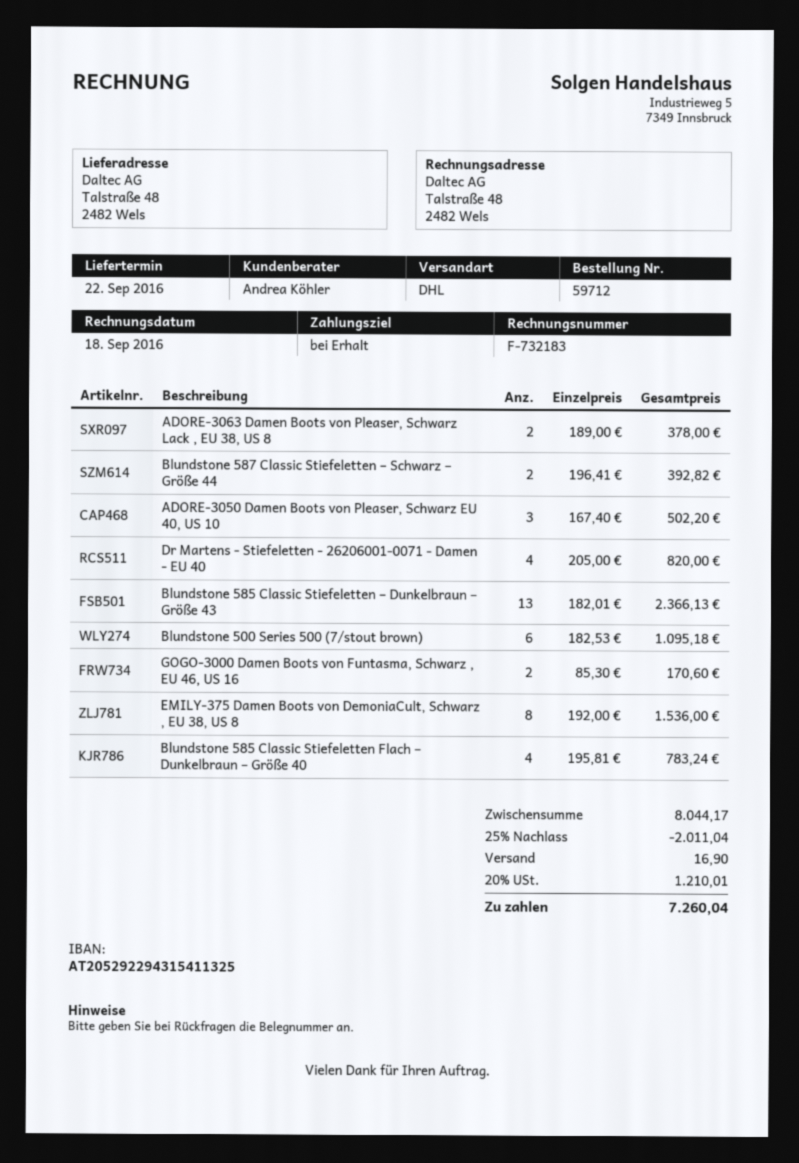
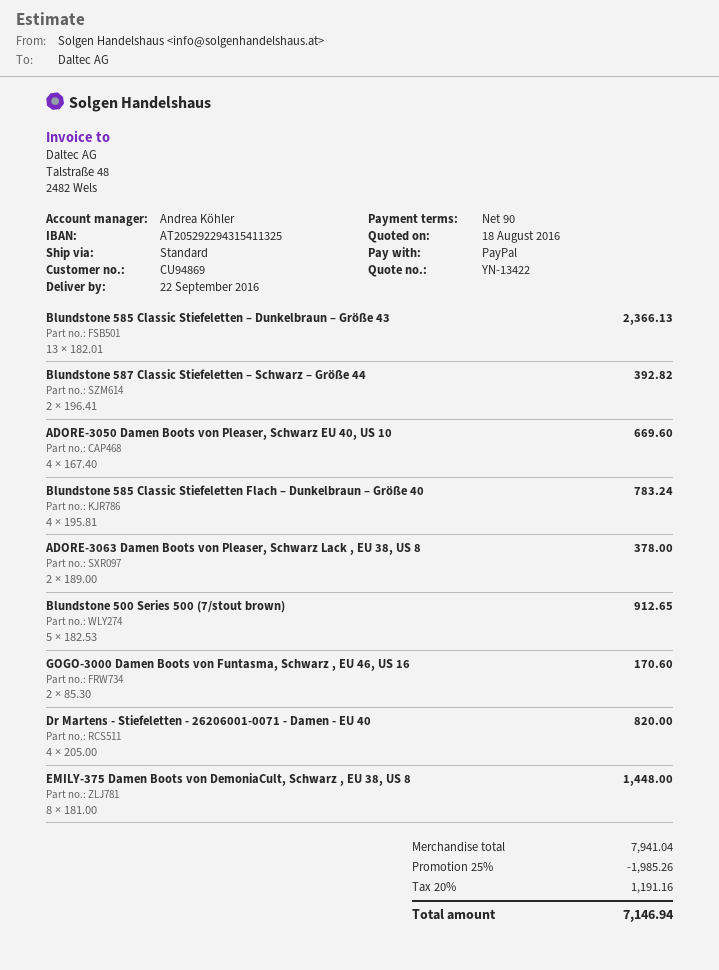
payment terms: on receipt -> 90 days
shipping method: DHL -> standard
ADORE-3050 Damen Boots von Pleaser, Schwarz EU 40, US 10: 3 x 167.40 = 502.20 -> 4 x 167.40 = 669.60
Blundstone 500 Series 500 (7/stout brown): 6 x 182.53 = 1095.18 -> 5 x 182.53 = 912.65
EMILY-375 Damen Boots von DemoniaCult, Schwarz , EU 38, US 8: 8 x 192.00 = 1536.00 -> 8 x 181.00 = 1448.00
subtotal: 8044.17 -> 7941.04
discount: 25% = 2011.04 -> 25% = 1985.26
shipping: 16.90 -> none
tax: 20% = 1210.01 -> 20% = 1191.16
total: 7260.04 -> 7146.94

